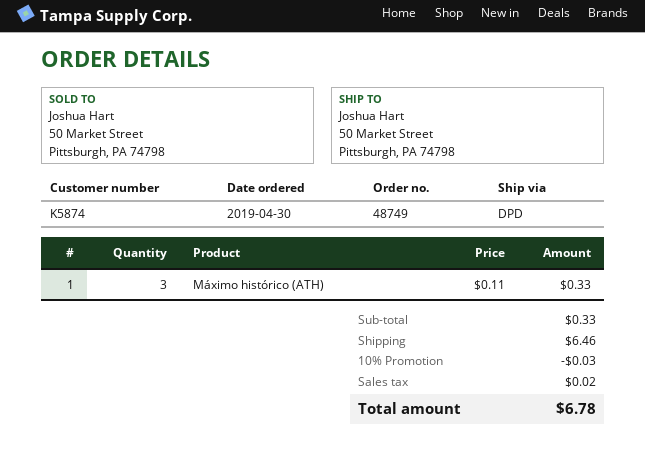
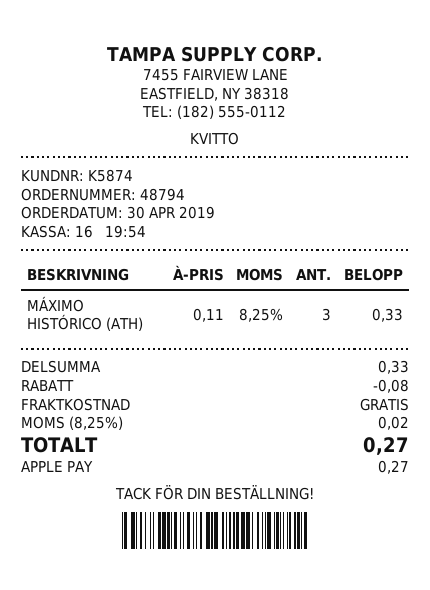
order number: 48749 -> 48794
discount: 0.03 -> 0.08
shipping: 6.46 -> 0.00
total: 6.78 -> 0.27

